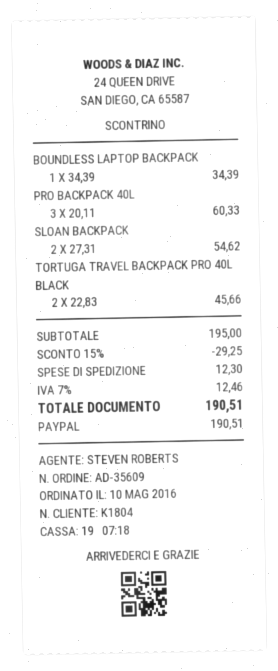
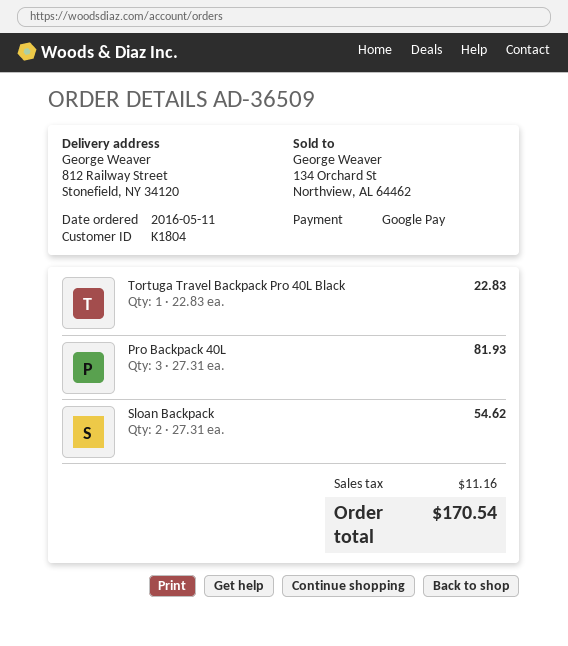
order number: AD-35609 -> AD-36509
order date: 2016-05-10 -> 2016-05-11
payment method: PayPal -> Google Pay
BOUNDLESS LAPTOP BACKPACK: 1 x 34.39 = 34.39 -> none
PRO BACKPACK 40L: 3 x 20.11 = 60.33 -> 3 x 27.31 = 81.93
TORTUGA TRAVEL BACKPACK PRO 40L BLACK: 2 x 22.83 = 45.66 -> 1 x 22.83 = 22.83
discount: 15% = 29.25 -> none
shipping: 12.30 -> none
tax: 12.46 -> 11.16
total: 190.51 -> 170.54

